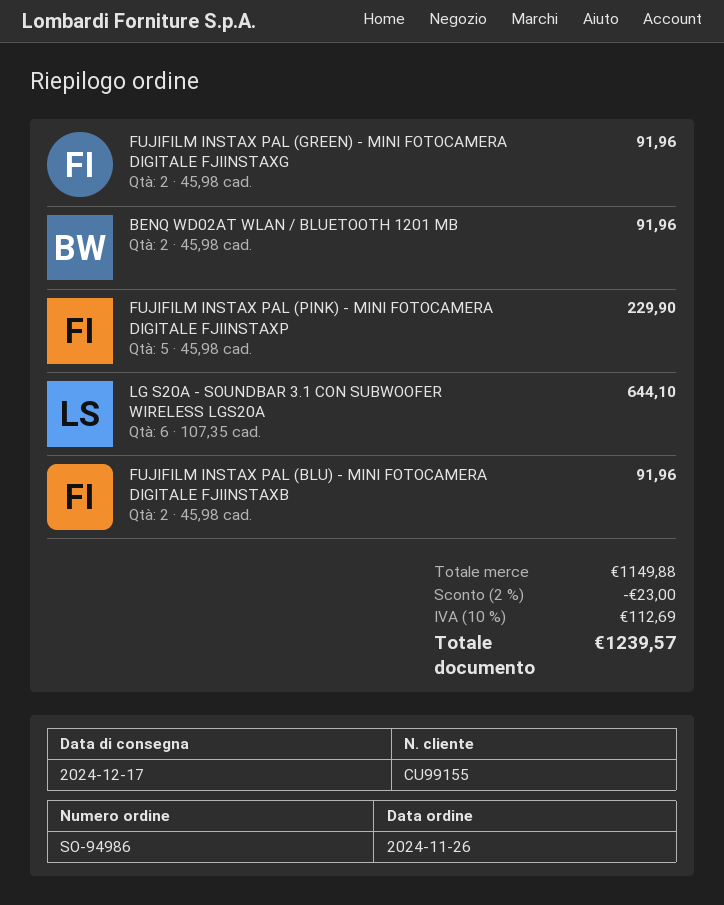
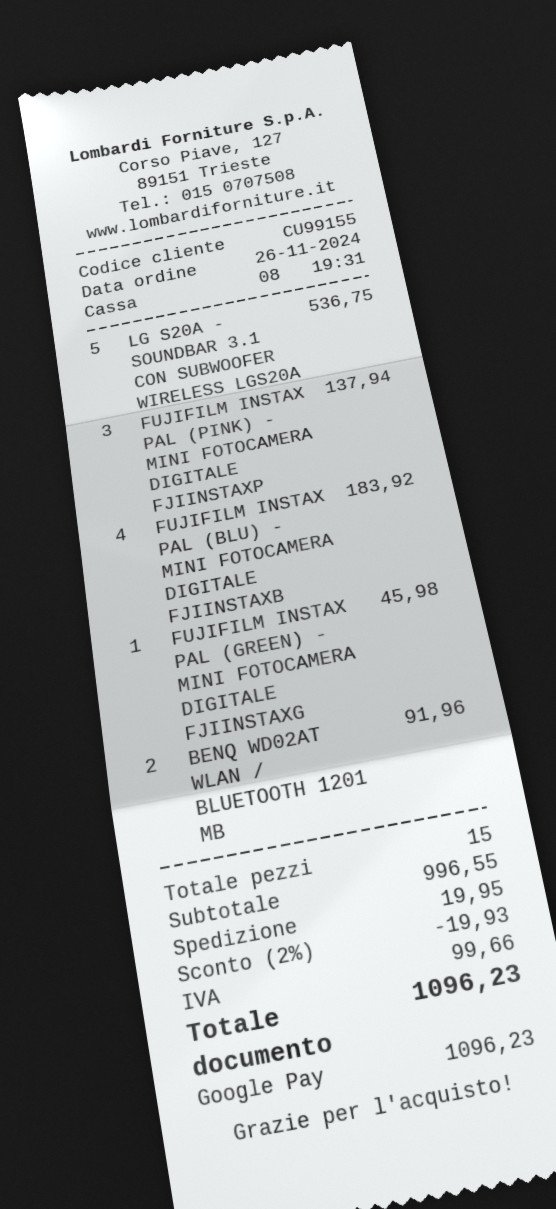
FUJIFILM INSTAX PAL (GREEN) - MINI FOTOCAMERA DIGITALE FJIINSTAXG: 2 for 91.96 -> 1 for 45.98
FUJIFILM INSTAX PAL (PINK) - MINI FOTOCAMERA DIGITALE FJIINSTAXP: 5 for 229.90 -> 3 for 137.94
LG S20A - SOUNDBAR 3.1 CON SUBWOOFER WIRELESS LGS20A: 6 for 644.10 -> 5 for 536.75
FUJIFILM INSTAX PAL (BLU) - MINI FOTOCAMERA DIGITALE FJIINSTAXB: 2 for 91.96 -> 4 for 183.92
subtotal: 1149.88 -> 996.55
discount: 2% = 23.00 -> 2% = 19.93
shipping: none -> 19.95
tax: 112.69 -> 99.66
total: 1239.57 -> 1096.23

